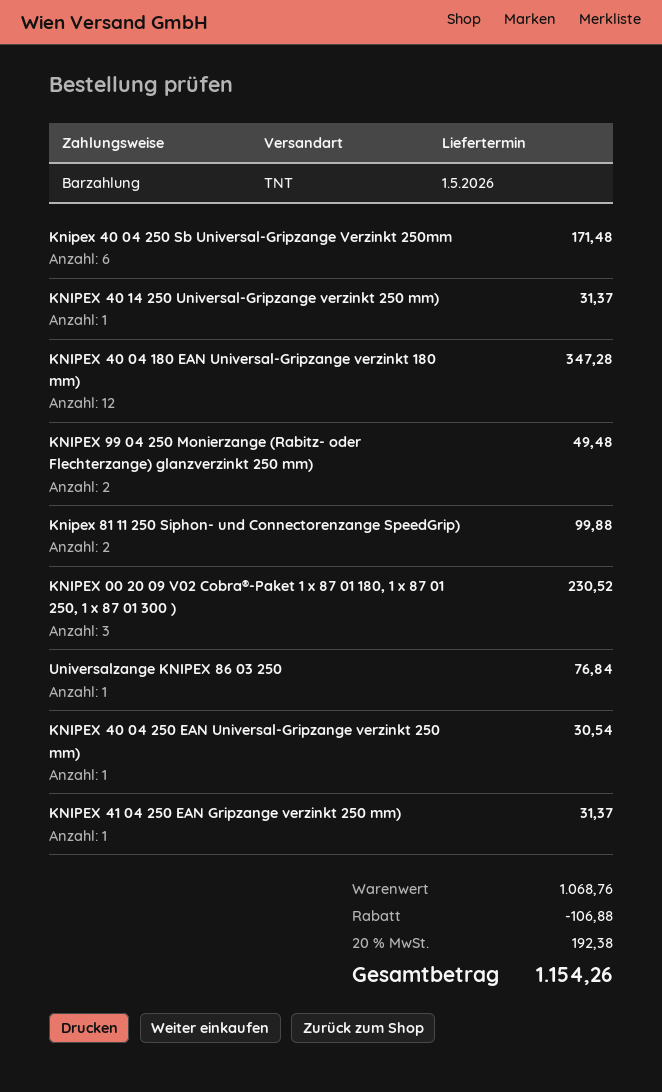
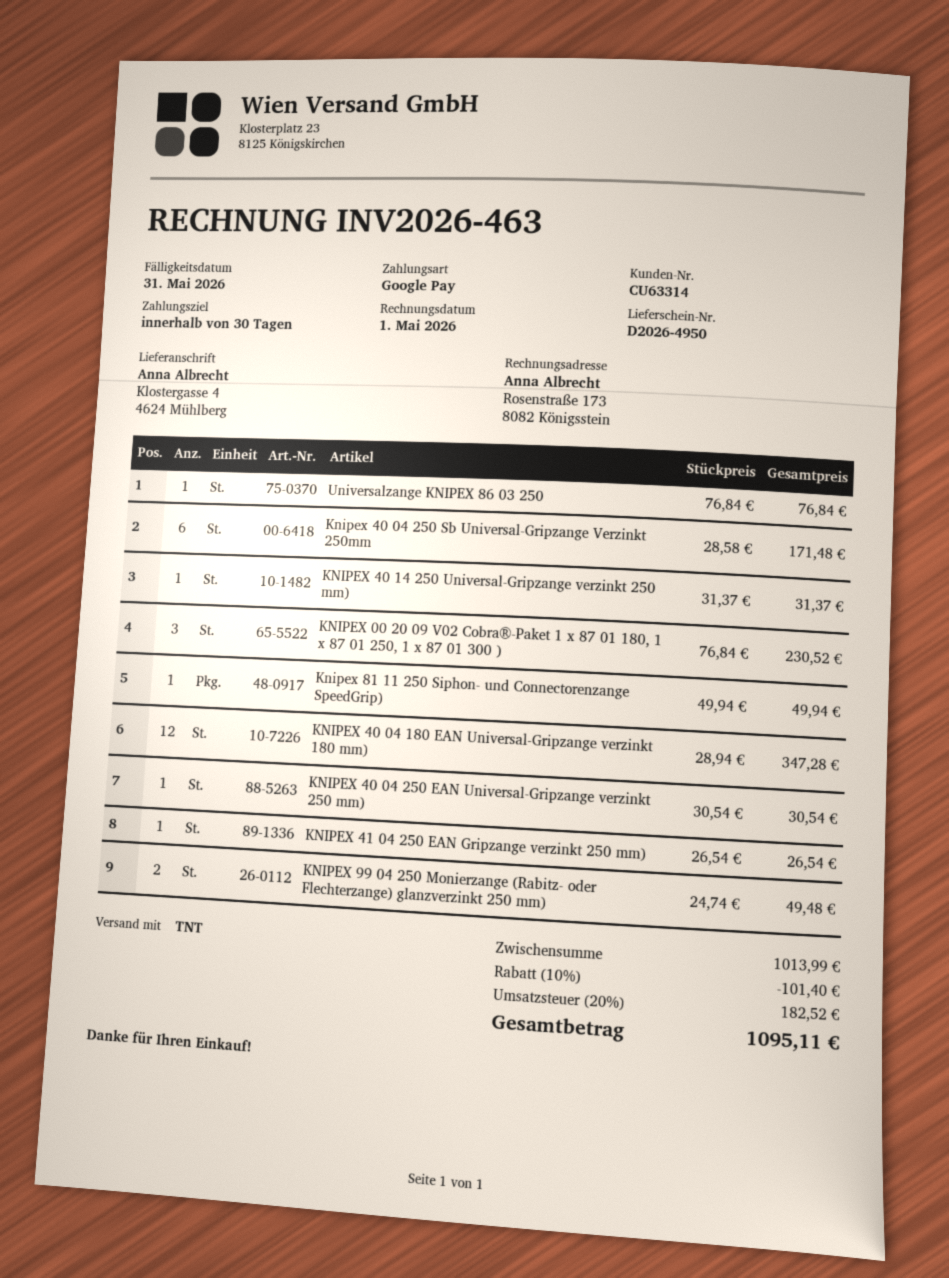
payment method: cash -> Google Pay
Knipex 81 11 250 Siphon- und Connectorenzange SpeedGrip): 2 for 99.88 -> 1 for 49.94
KNIPEX 41 04 250 EAN Gripzange verzinkt 250 mm): 1 for 31.37 -> 1 for 26.54
subtotal: 1068.76 -> 1013.99
discount: 106.88 -> 101.40
tax: 20% = 192.38 -> 20% = 182.52
total: 1154.26 -> 1095.11

